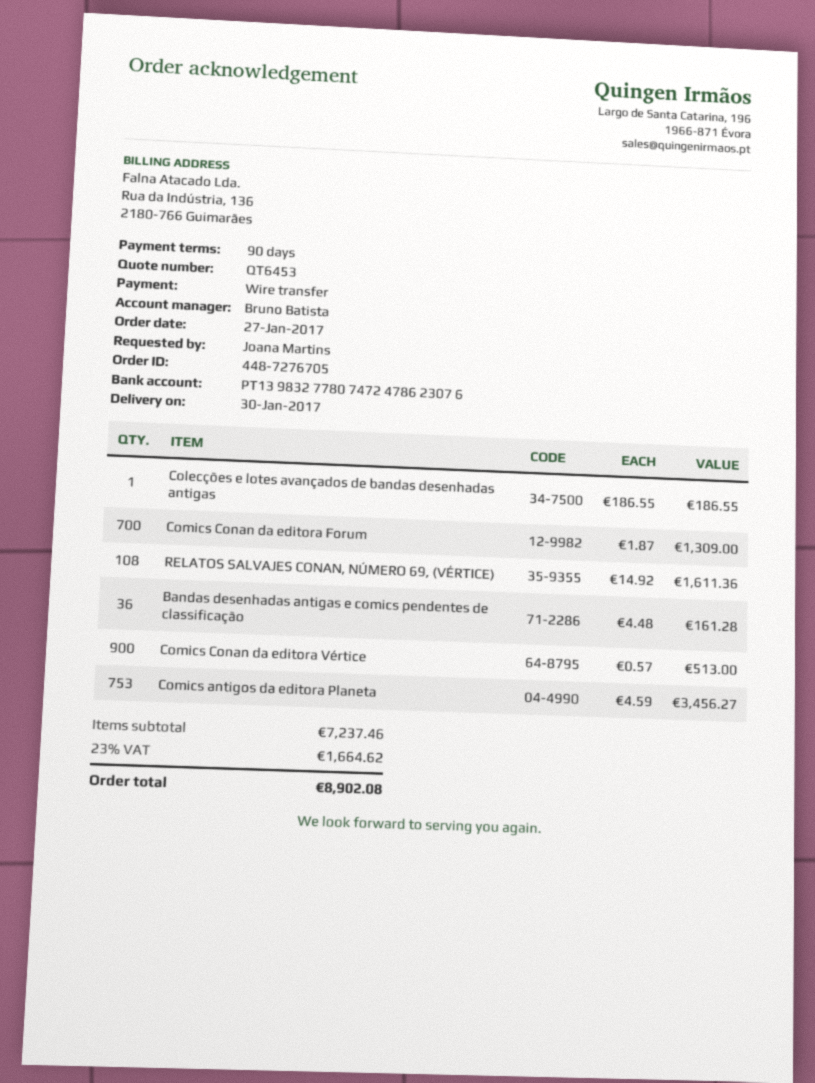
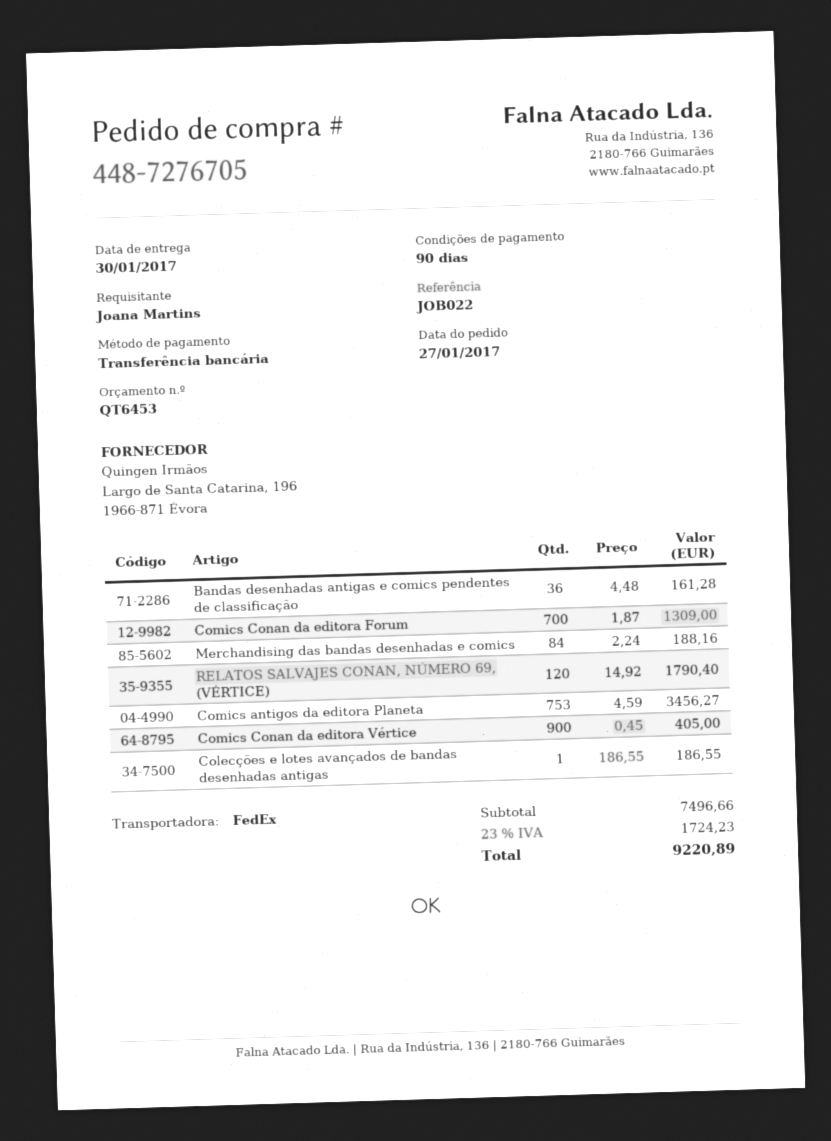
RELATOS SALVAJES CONAN, NÚMERO 69, (VÉRTICE): 108 x 14.92 = 1611.36 -> 120 x 14.92 = 1790.40
Comics Conan da editora Vértice: 900 x 0.57 = 513.00 -> 900 x 0.45 = 405.00
Merchandising das bandas desenhadas e comics: none -> 84 x 2.24 = 188.16
subtotal: 7237.46 -> 7496.66
tax: 23% = 1664.62 -> 23% = 1724.23
total: 8902.08 -> 9220.89

